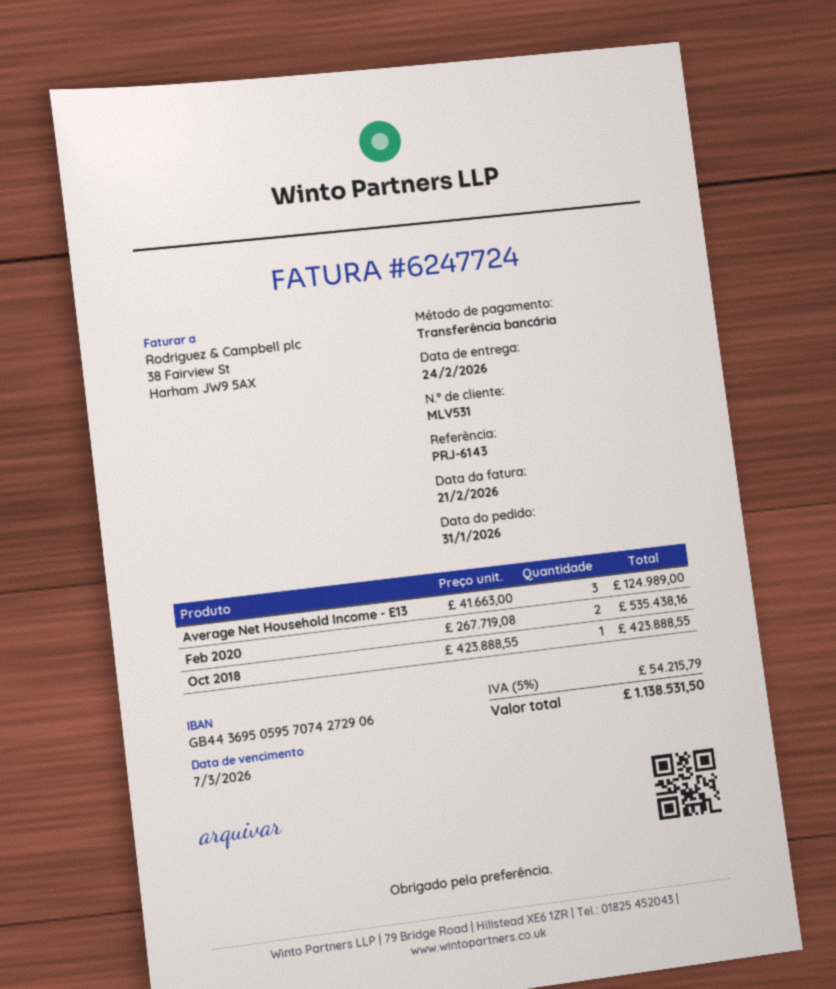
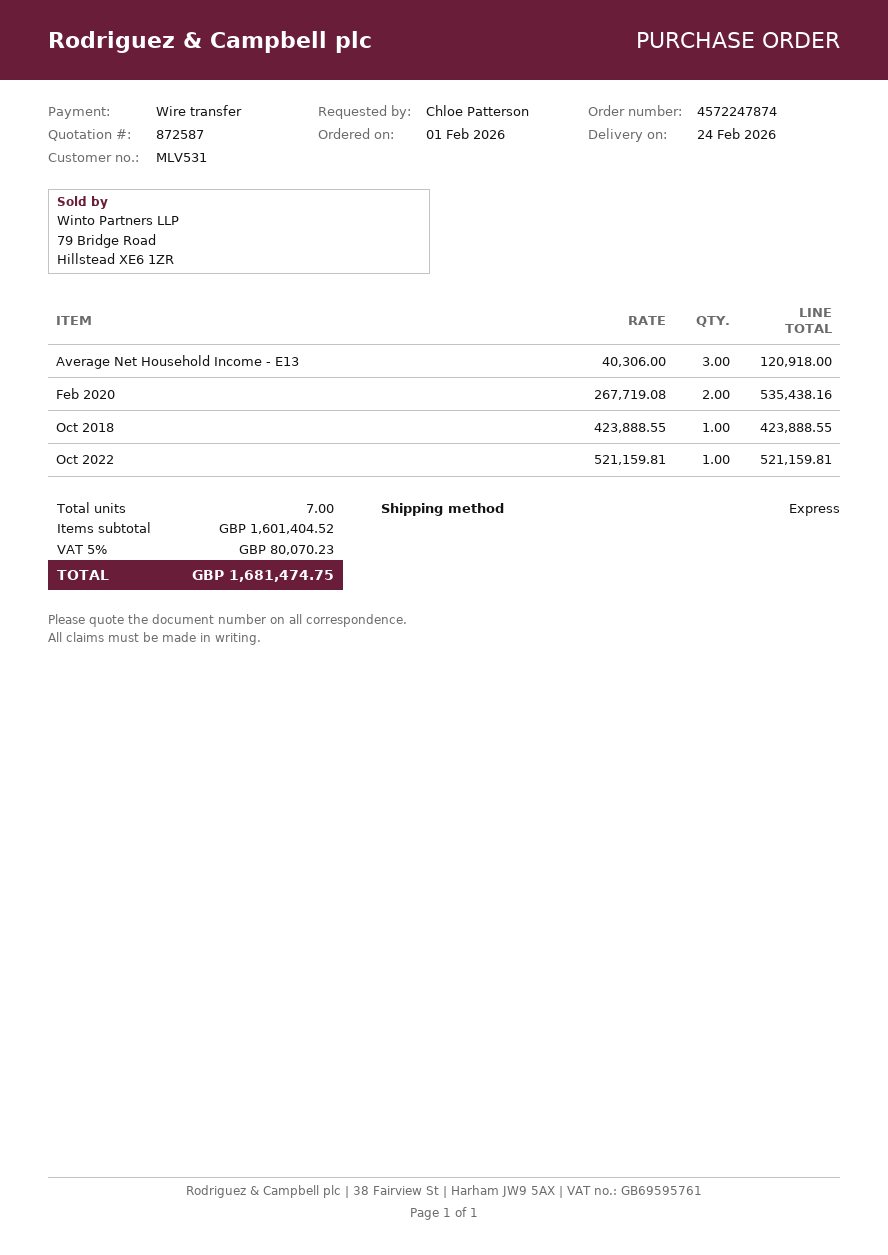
order date: 2026-01-31 -> 2026-02-01
Average Net Household Income - E13: 3 x 41663.00 = 124989.00 -> 3 x 40306.00 = 120918.00
Oct 2022: none -> 1 x 521159.81 = 521159.81
tax: 5% = 54215.79 -> 5% = 80070.23
total: 1138531.50 -> 1681474.75

